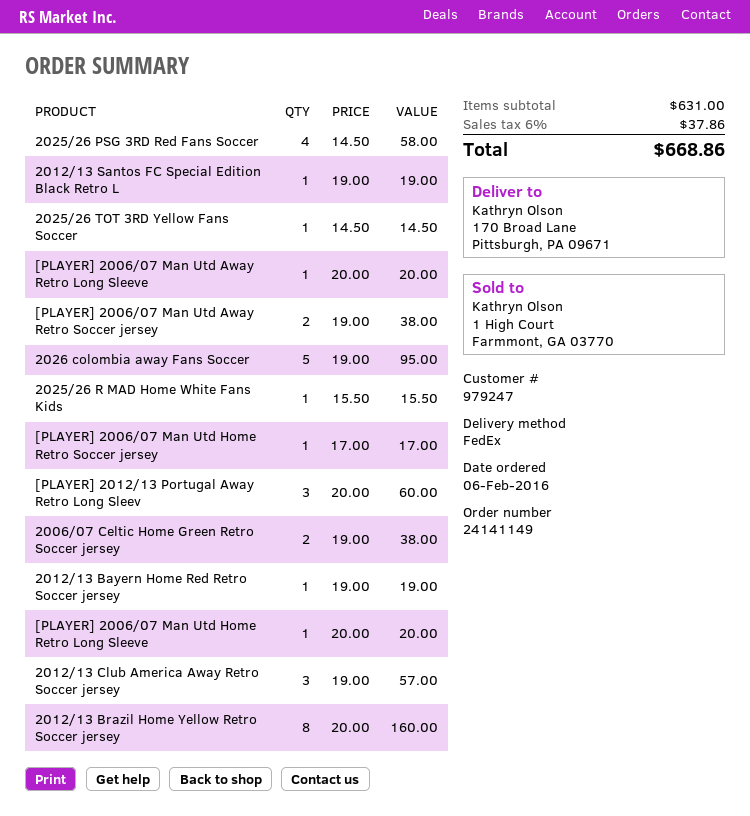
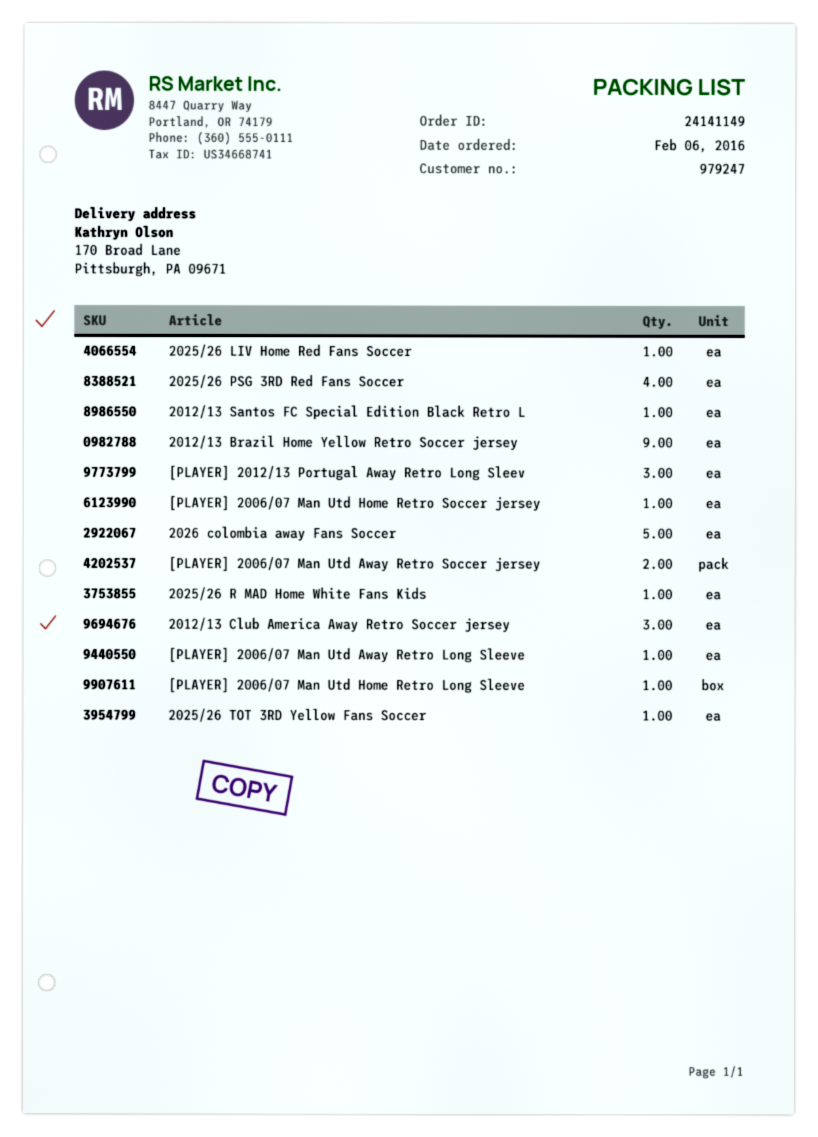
2006/07 Celtic Home Green Retro Soccer jersey: 2 -> none
2012/13 Bayern Home Red Retro Soccer jersey: 1 -> none
2012/13 Brazil Home Yellow Retro Soccer jersey: 8 -> 9
2025/26 LIV Home Red Fans Soccer: none -> 1

